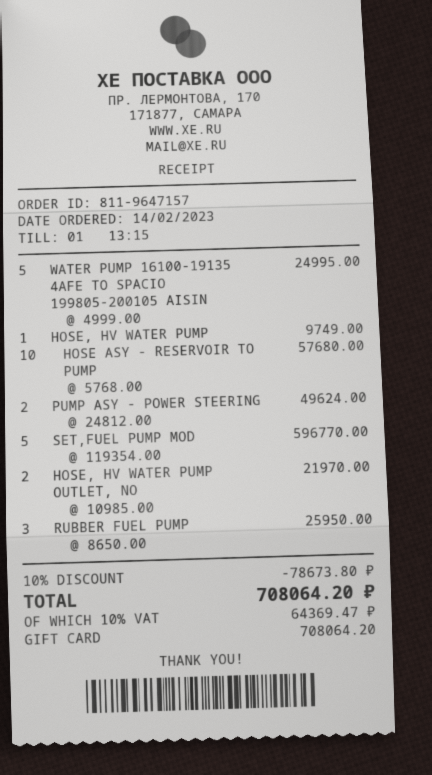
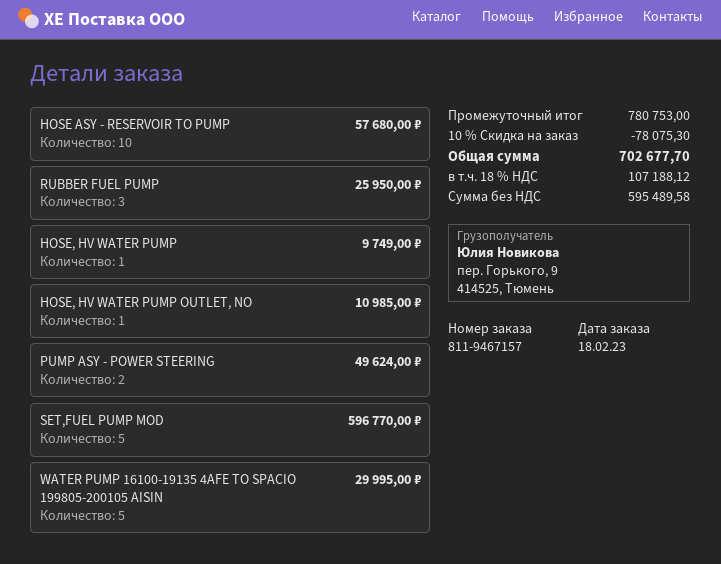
order number: 811-9647157 -> 811-9467157
order date: 2023-02-14 -> 2023-02-18
WATER PUMP 16100-19135 4AFE TO SPACIO 199805-200105 AISIN: 5 for 24995.00 -> 5 for 29995.00
HOSE, HV WATER PUMP OUTLET, NO: 2 for 21970.00 -> 1 for 10985.00
discount: 10% = 78673.80 -> 10% = 78075.30
tax: 10% = 64369.47 -> 18% = 107188.12
total: 708064.20 -> 702677.70

